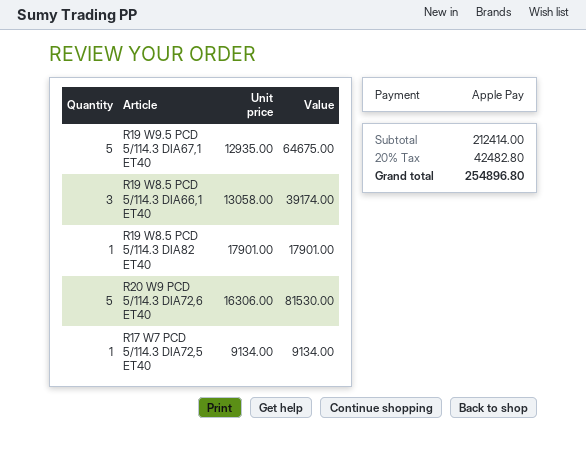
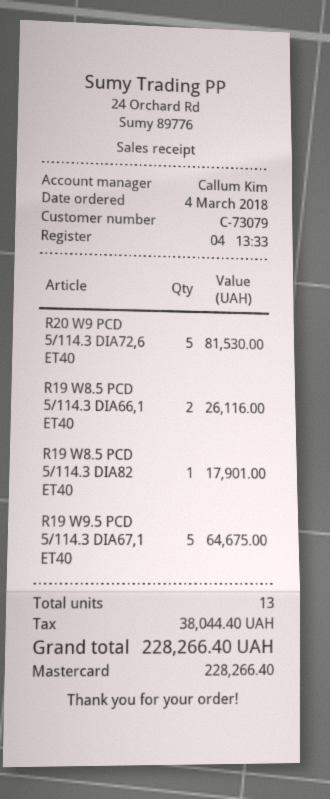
payment method: Apple Pay -> Mastercard
R19 W8.5 PCD 5/114.3 DIA66,1 ET40: 3 for 39174.00 -> 2 for 26116.00
R17 W7 PCD 5/114.3 DIA72,5 ET40: 1 for 9134.00 -> none
tax: 42482.80 -> 38044.40
total: 254896.80 -> 228266.40

